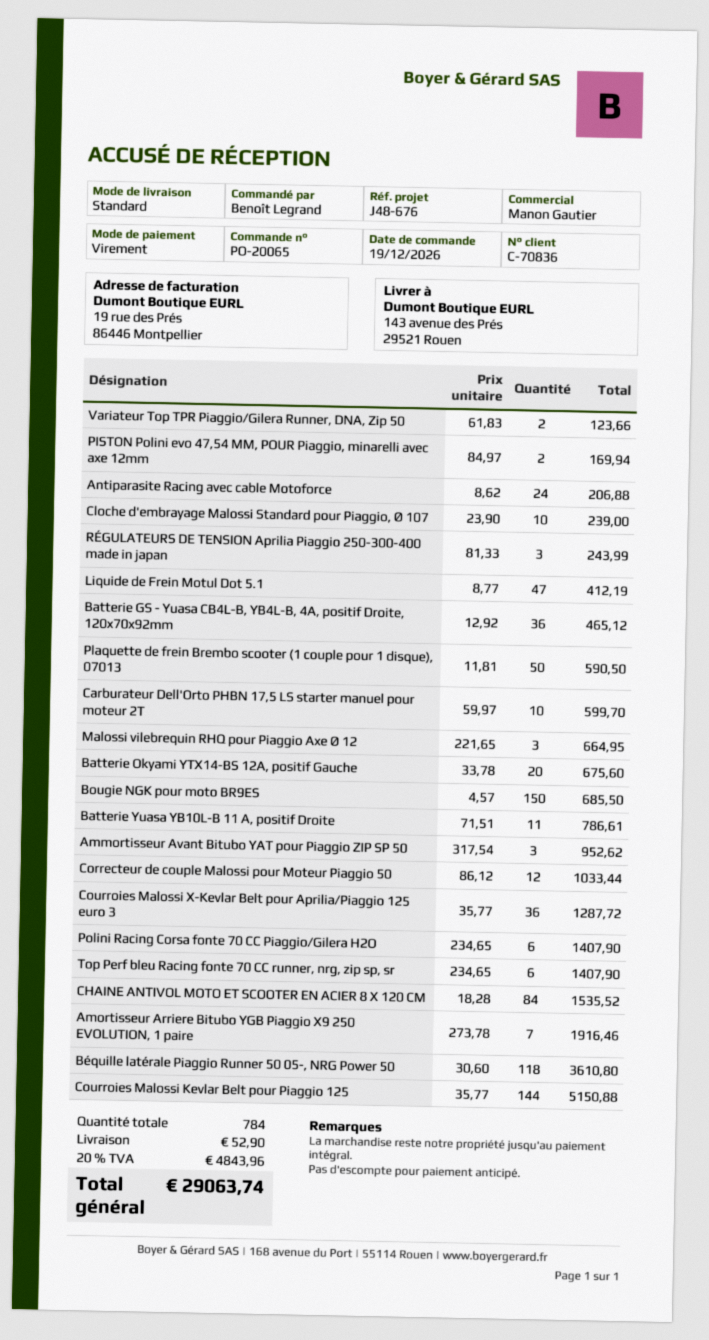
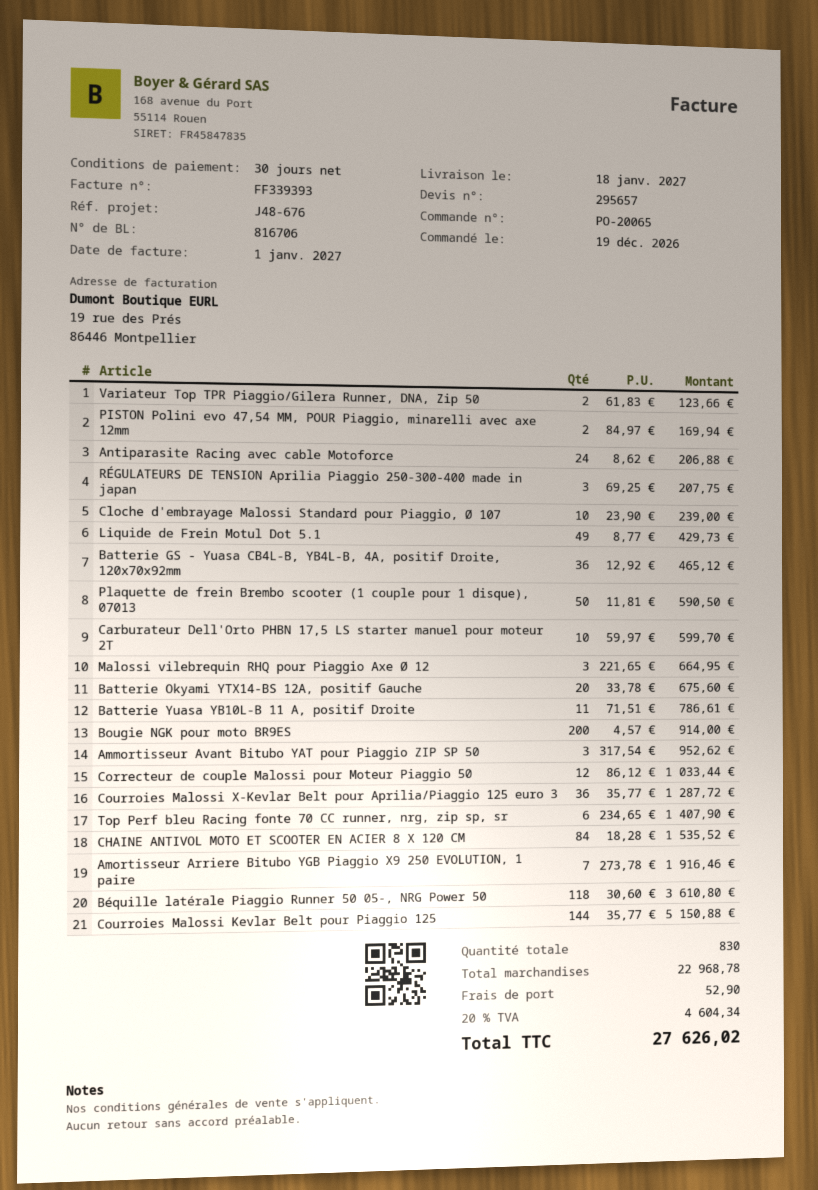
RÉGULATEURS DE TENSION Aprilia Piaggio 250-300-400 made in japan: 3 x 81.33 = 243.99 -> 3 x 69.25 = 207.75
Liquide de Frein Motul Dot 5.1: 47 x 8.77 = 412.19 -> 49 x 8.77 = 429.73
Bougie NGK pour moto BR9ES: 150 x 4.57 = 685.50 -> 200 x 4.57 = 914.00
Polini Racing Corsa fonte 70 CC Piaggio/Gilera H2O: 6 x 234.65 = 1407.90 -> none
total quantity: 784 -> 830
tax: 20% = 4843.96 -> 20% = 4604.34
total: 29063.74 -> 27626.02

